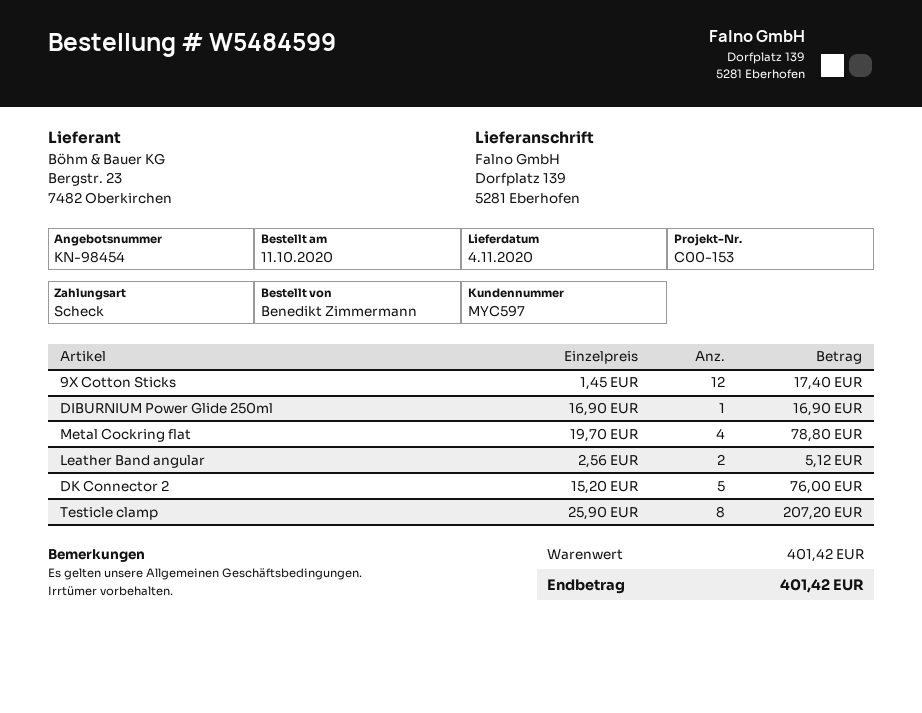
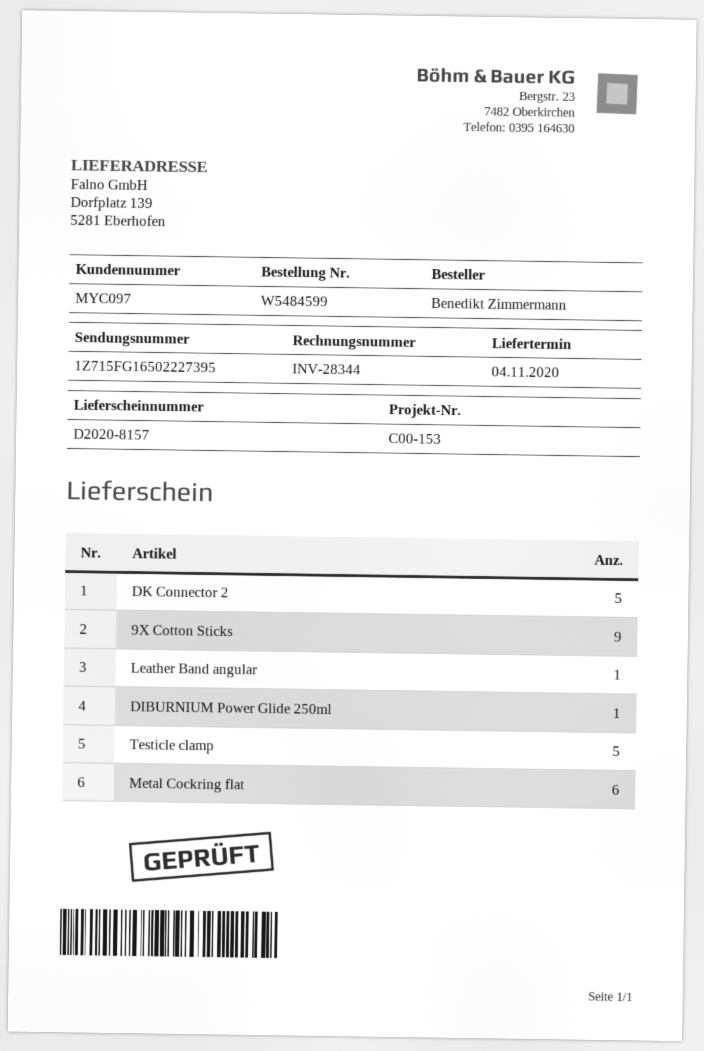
customer number: MYC597 -> MYC097
9X Cotton Sticks: 12 -> 9
Metal Cockring flat: 4 -> 6
Leather Band angular: 2 -> 1
Testicle clamp: 8 -> 5

